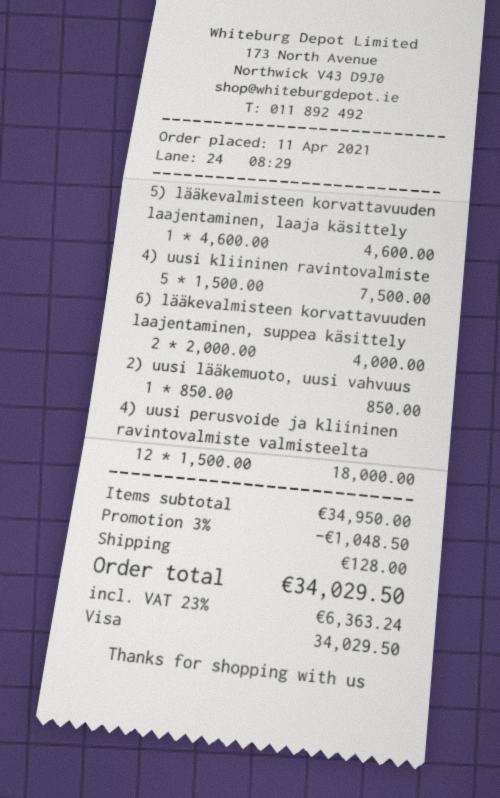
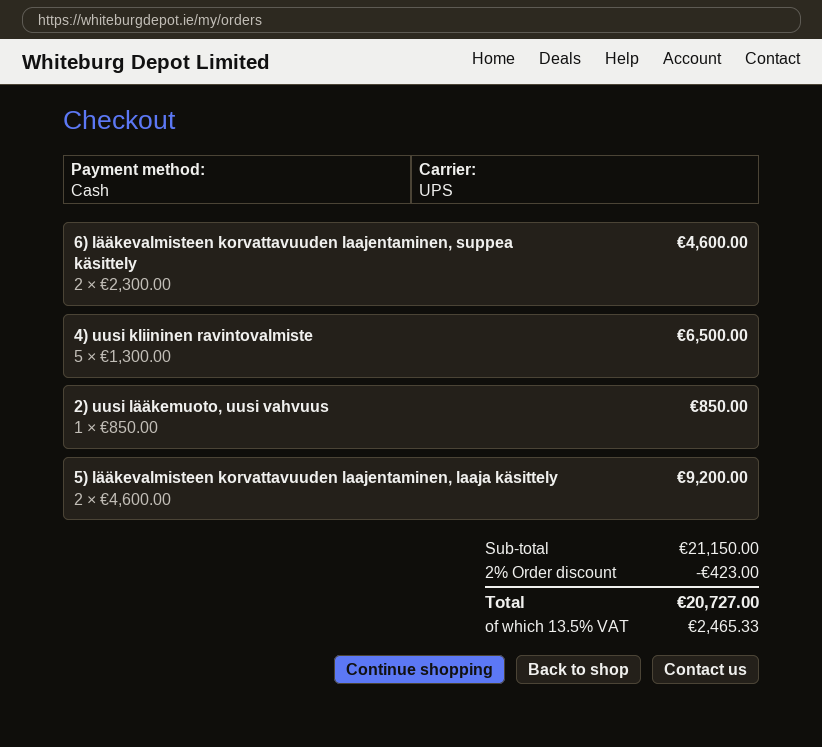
payment method: Visa -> cash
5) lääkevalmisteen korvattavuuden laajentaminen, laaja käsittely: 1 x 4600.00 = 4600.00 -> 2 x 4600.00 = 9200.00
4) uusi kliininen ravintovalmiste: 5 x 1500.00 = 7500.00 -> 5 x 1300.00 = 6500.00
6) lääkevalmisteen korvattavuuden laajentaminen, suppea käsittely: 2 x 2000.00 = 4000.00 -> 2 x 2300.00 = 4600.00
4) uusi perusvoide ja kliininen ravintovalmiste valmisteelta: 12 x 1500.00 = 18000.00 -> none
subtotal: 34950.00 -> 21150.00
discount: 3% = 1048.50 -> 2% = 423.00
shipping: 128.00 -> none
tax: 23% = 6363.24 -> 13.5% = 2465.33
total: 34029.50 -> 20727.00

